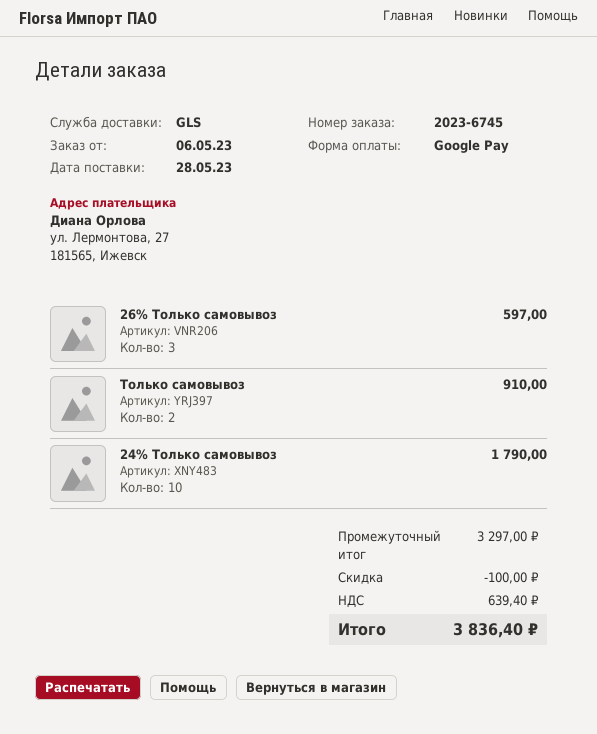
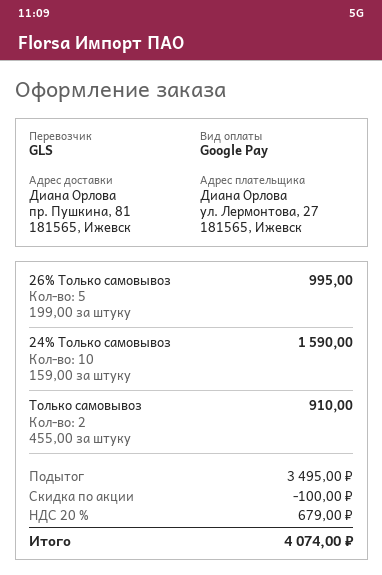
26% Только самовывоз: 3 for 597.00 -> 5 for 995.00
24% Только самовывоз: 10 for 1790.00 -> 10 for 1590.00
subtotal: 3297.00 -> 3495.00
tax: 639.40 -> 679.00
total: 3836.40 -> 4074.00

